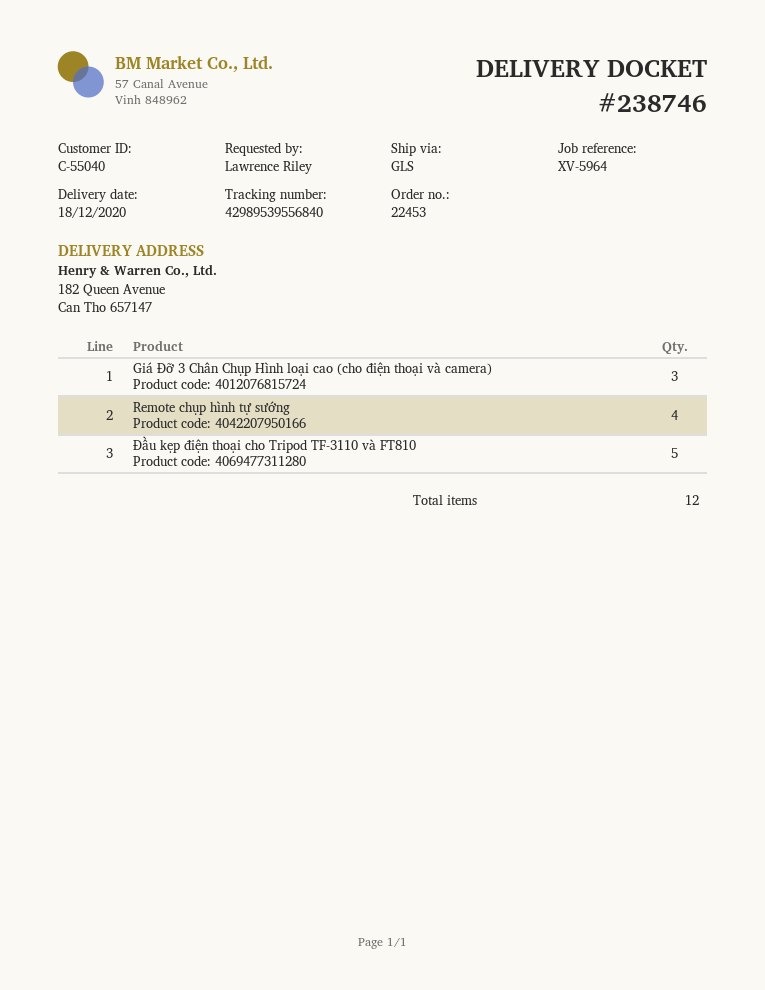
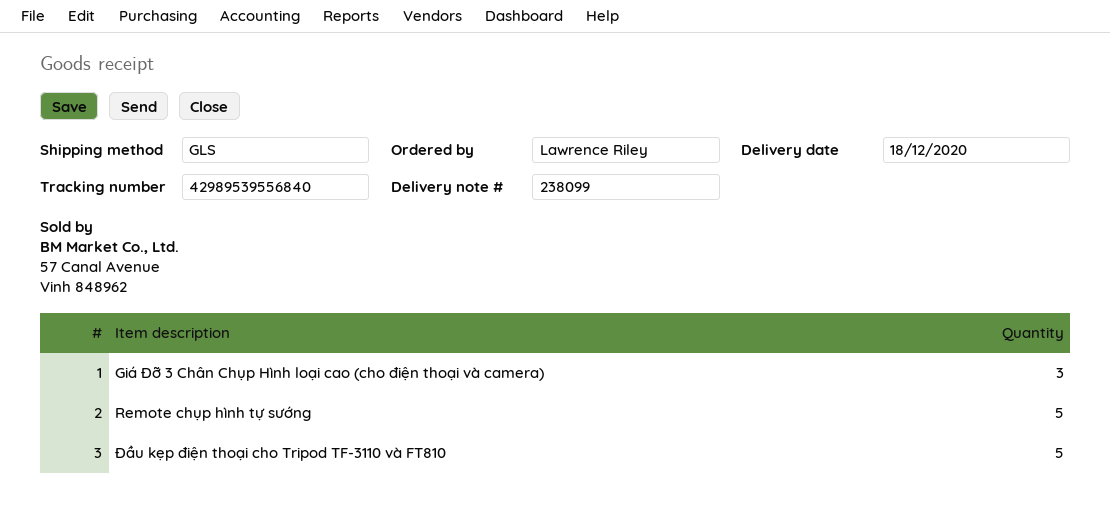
delivery note number: 238746 -> 238099
Remote chụp hình tự sướng: 4 -> 5

